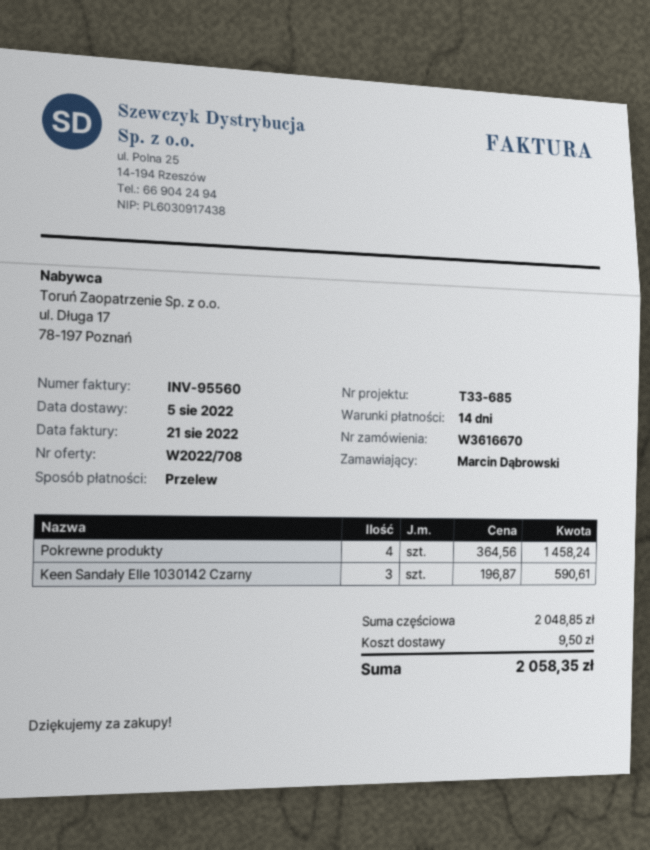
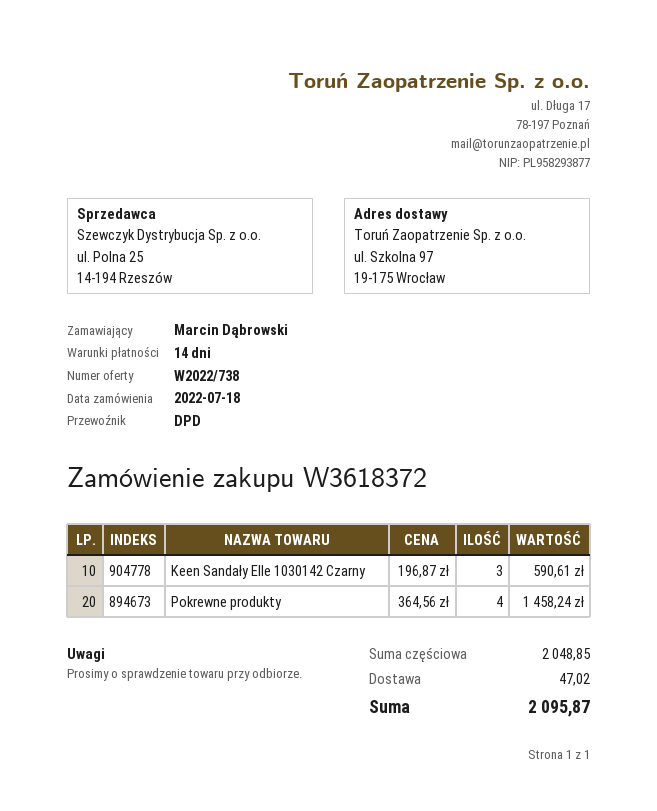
quote number: W2022/708 -> W2022/738
order number: W3616670 -> W3618372
shipping: 9.50 -> 47.02
total: 2058.35 -> 2095.87

